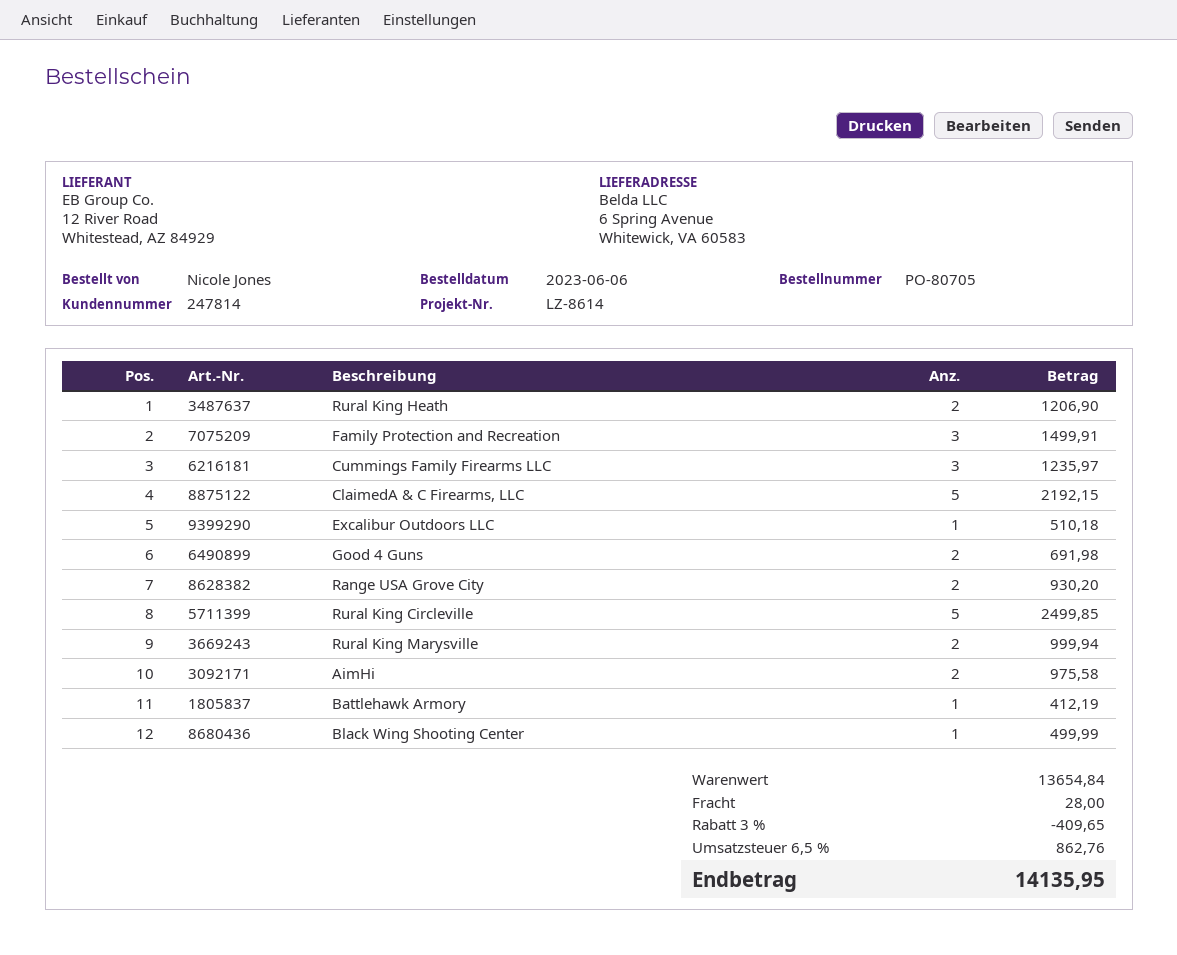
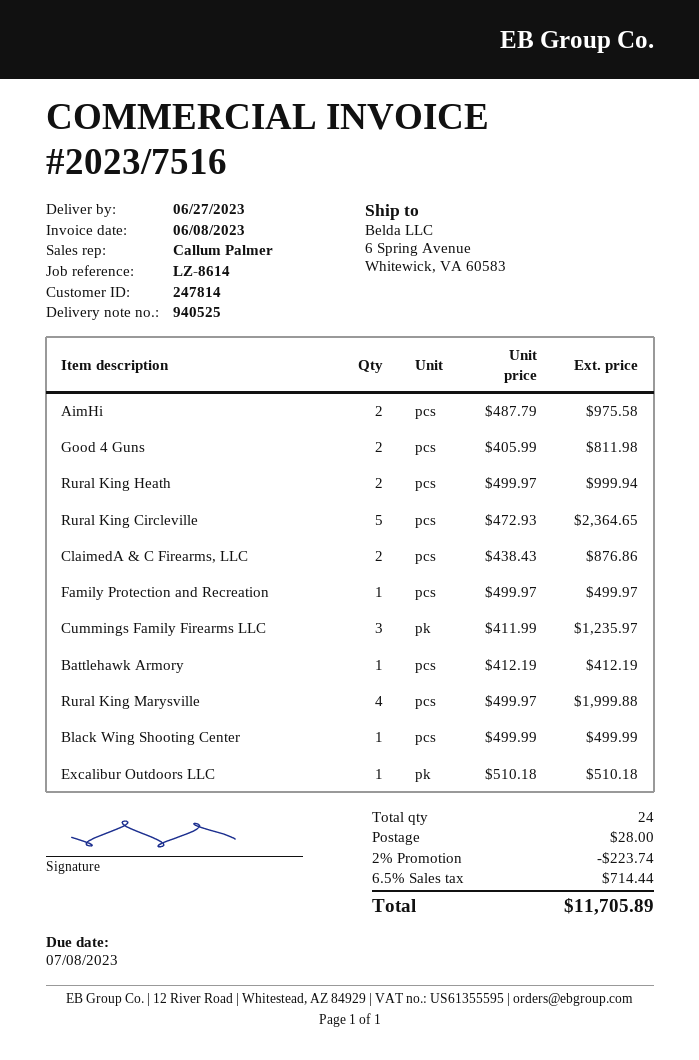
Rural King Heath: 2 for 1206.90 -> 2 for 999.94
Family Protection and Recreation: 3 for 1499.91 -> 1 for 499.97
ClaimedA & C Firearms, LLC: 5 for 2192.15 -> 2 for 876.86
Good 4 Guns: 2 for 691.98 -> 2 for 811.98
Range USA Grove City: 2 for 930.20 -> none
Rural King Circleville: 5 for 2499.85 -> 5 for 2364.65
Rural King Marysville: 2 for 999.94 -> 4 for 1999.88
discount: 3% = 409.65 -> 2% = 223.74
tax: 6.5% = 862.76 -> 6.5% = 714.44
total: 14135.95 -> 11705.89

